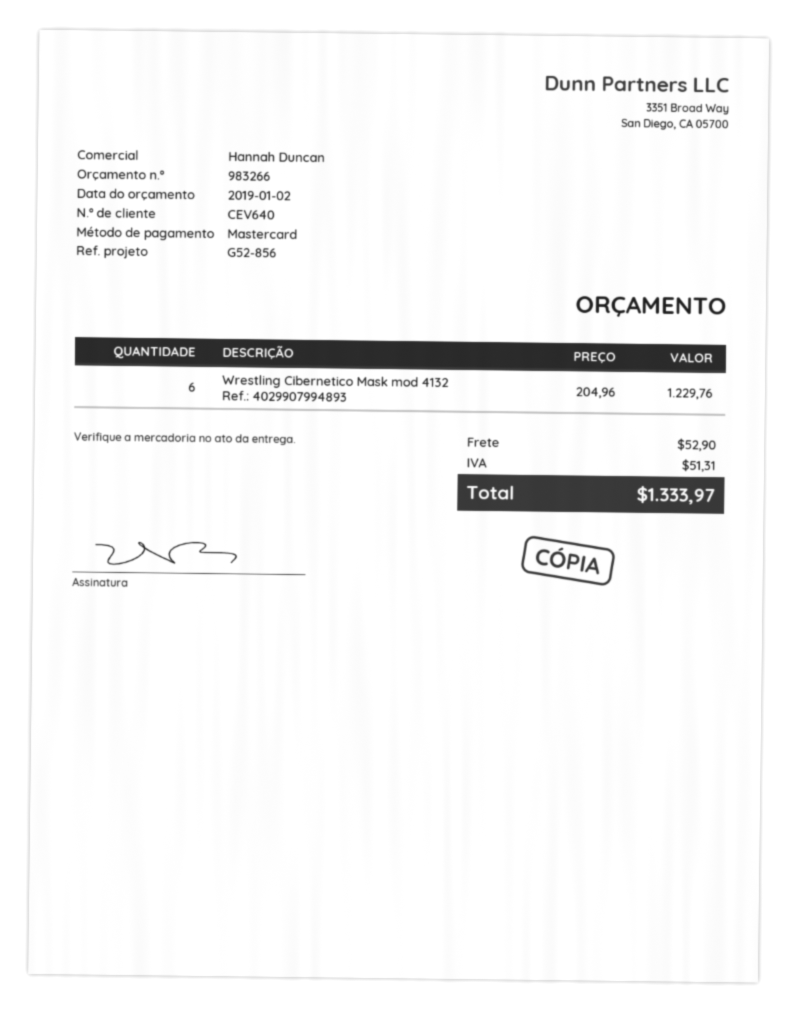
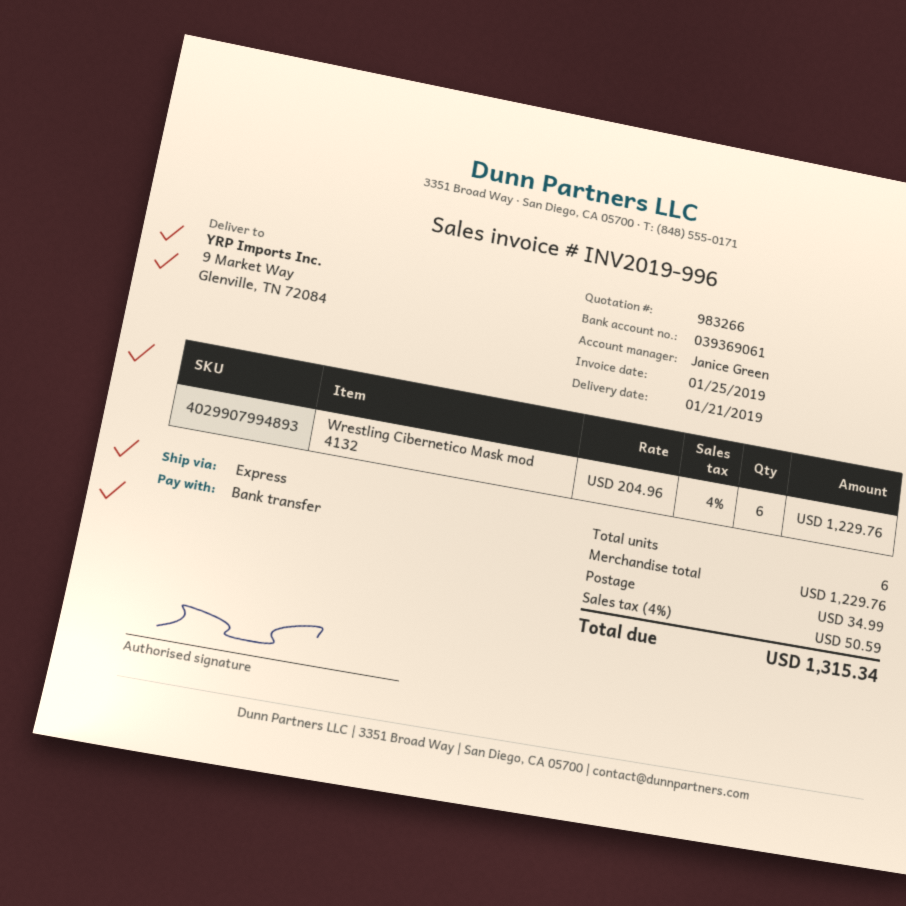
sales rep: Hannah Duncan -> Janice Green
payment method: Mastercard -> bank transfer
shipping: 52.90 -> 34.99
tax: 51.31 -> 50.59
total: 1333.97 -> 1315.34

